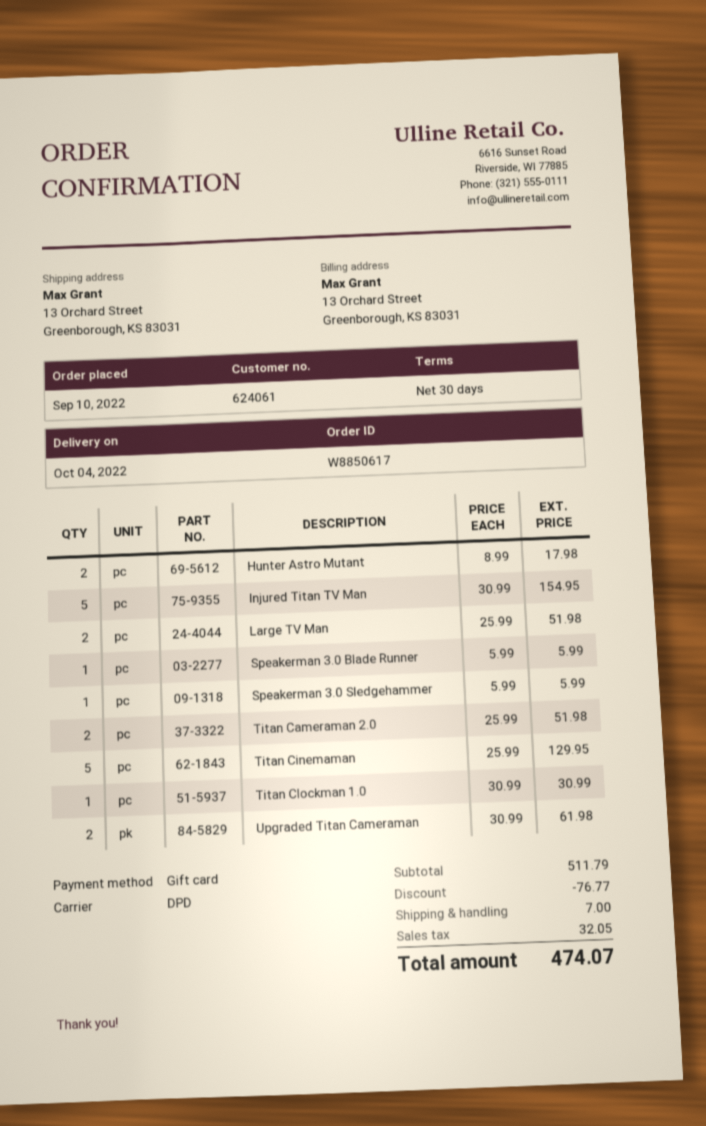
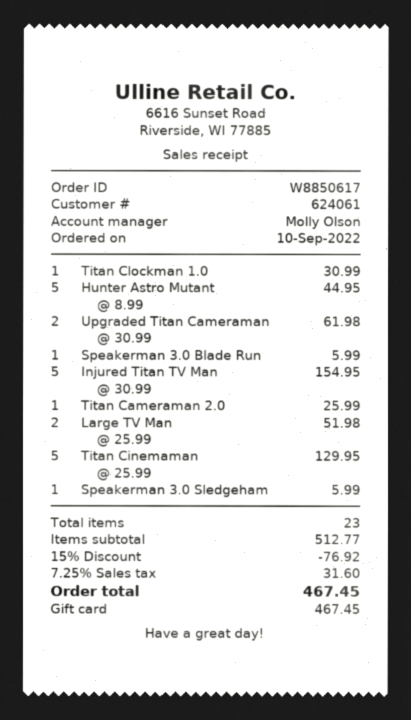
Hunter Astro Mutant: 2 x 8.99 = 17.98 -> 5 x 8.99 = 44.95
Titan Cameraman 2.0: 2 x 25.99 = 51.98 -> 1 x 25.99 = 25.99
subtotal: 511.79 -> 512.77
discount: 76.77 -> 76.92
shipping: 7.00 -> none
tax: 32.05 -> 31.60
total: 474.07 -> 467.45

